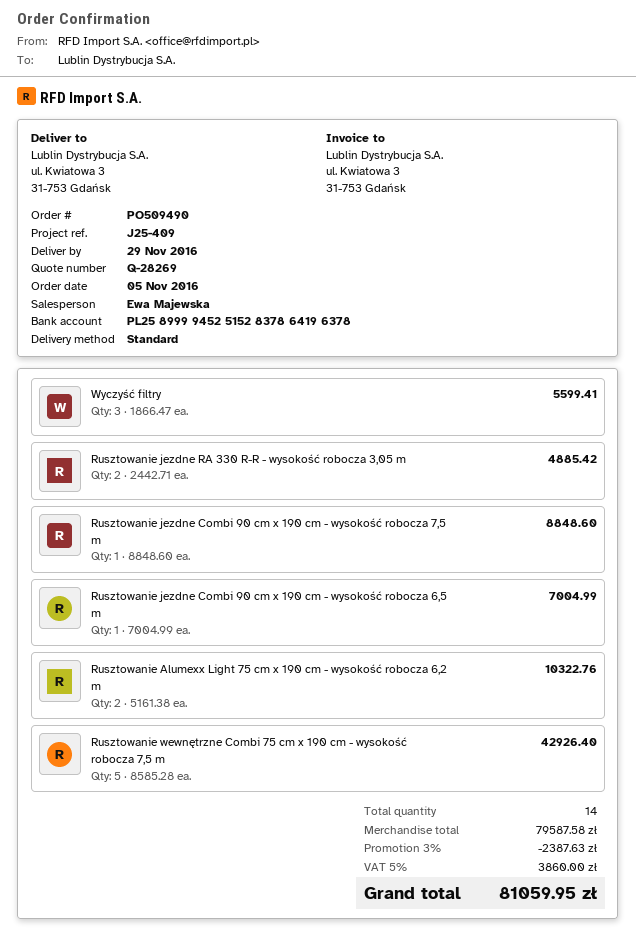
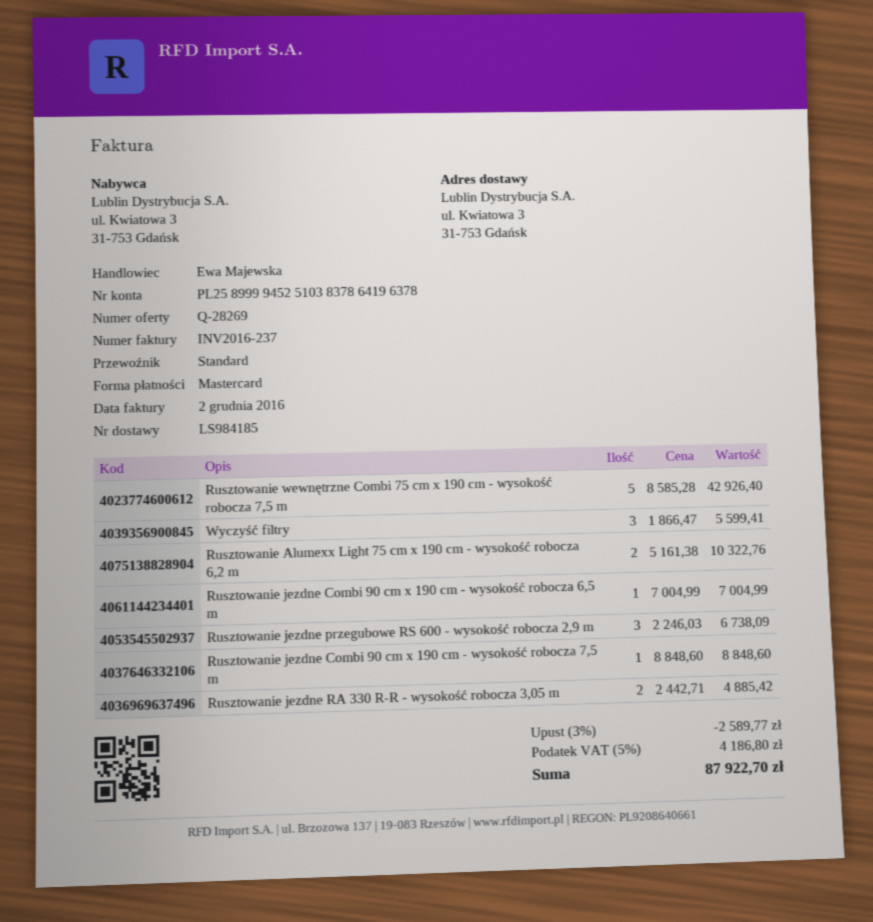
bank account: PL25899994525152837864196378 -> PL25899994525103837864196378
Rusztowanie jezdne przegubowe RS 600 - wysokość robocza 2,9 m: none -> 3 x 2246.03 = 6738.09
discount: 3% = 2387.63 -> 3% = 2589.77
tax: 5% = 3860.00 -> 5% = 4186.80
total: 81059.95 -> 87922.70

